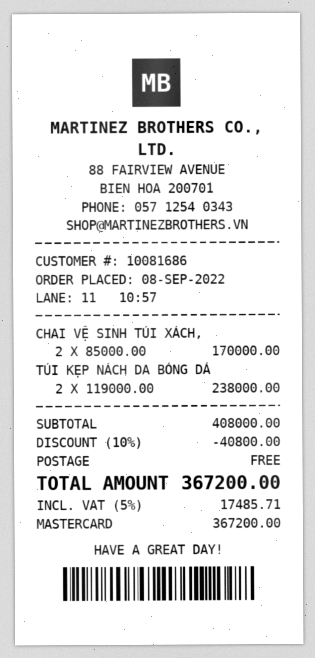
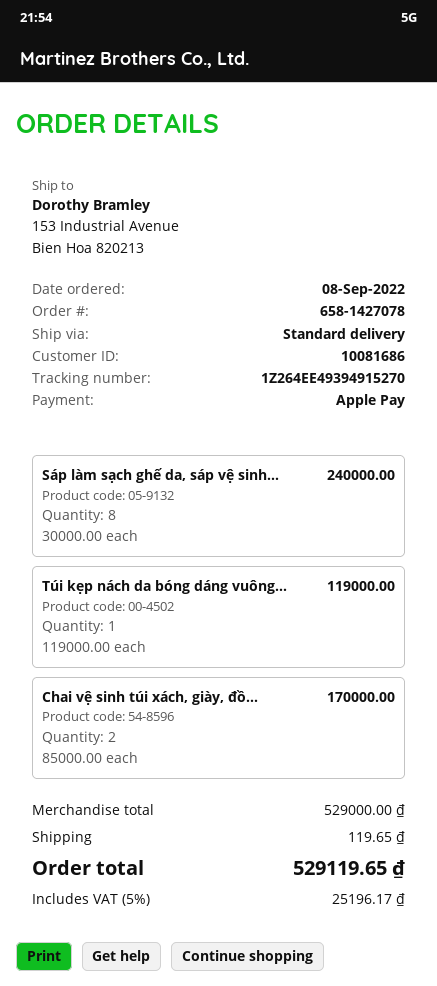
payment method: Mastercard -> Apple Pay
TÚI KẸP NÁCH DA BÓNG DÁ: 2 x 119000.00 = 238000.00 -> 1 x 119000.00 = 119000.00
Sáp làm sạch ghế da, sáp vệ sinh...: none -> 8 x 30000.00 = 240000.00
subtotal: 408000.00 -> 529000.00
discount: 10% = 40800.00 -> none
shipping: 0.00 -> 119.65
tax: 5% = 17485.71 -> 5% = 25196.17
total: 367200.00 -> 529119.65

